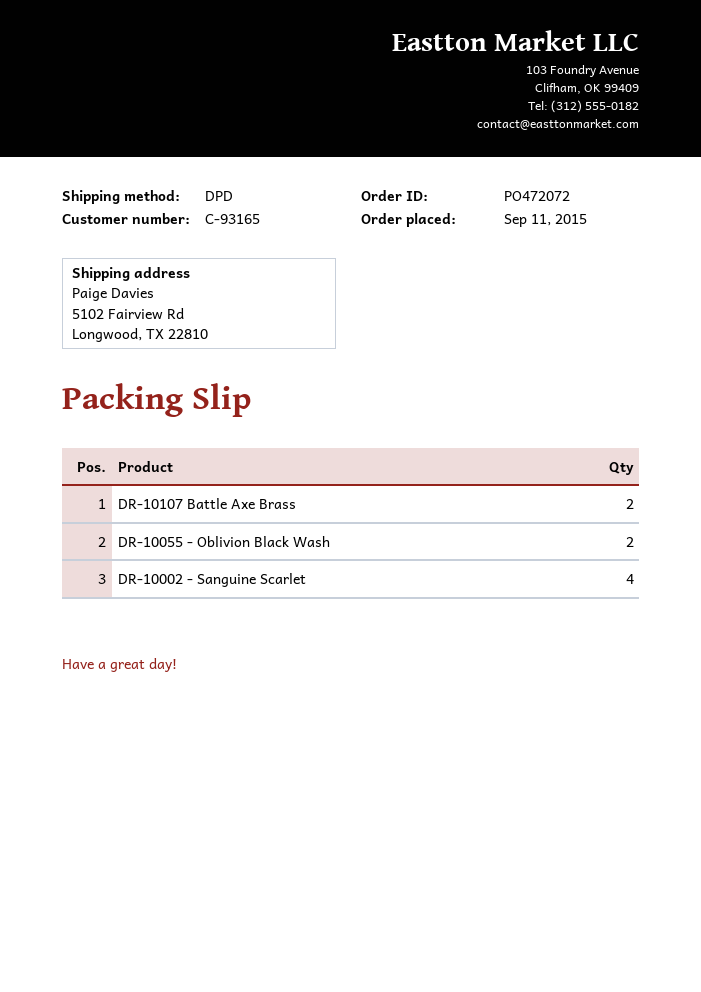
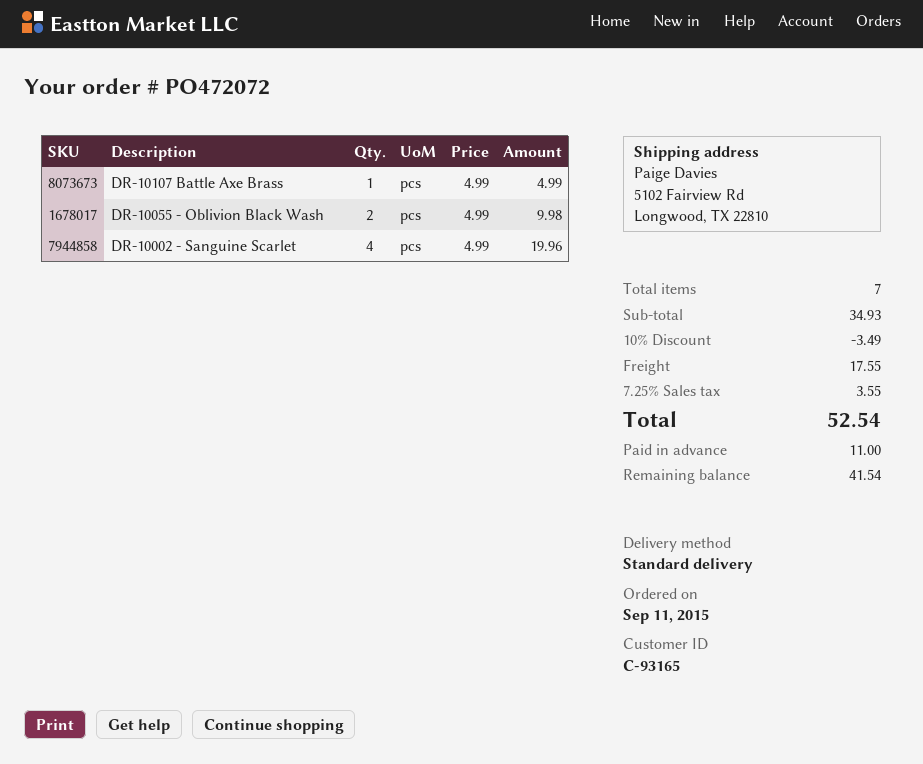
shipping method: DPD -> standard
DR-10107 Battle Axe Brass: 2 -> 1

